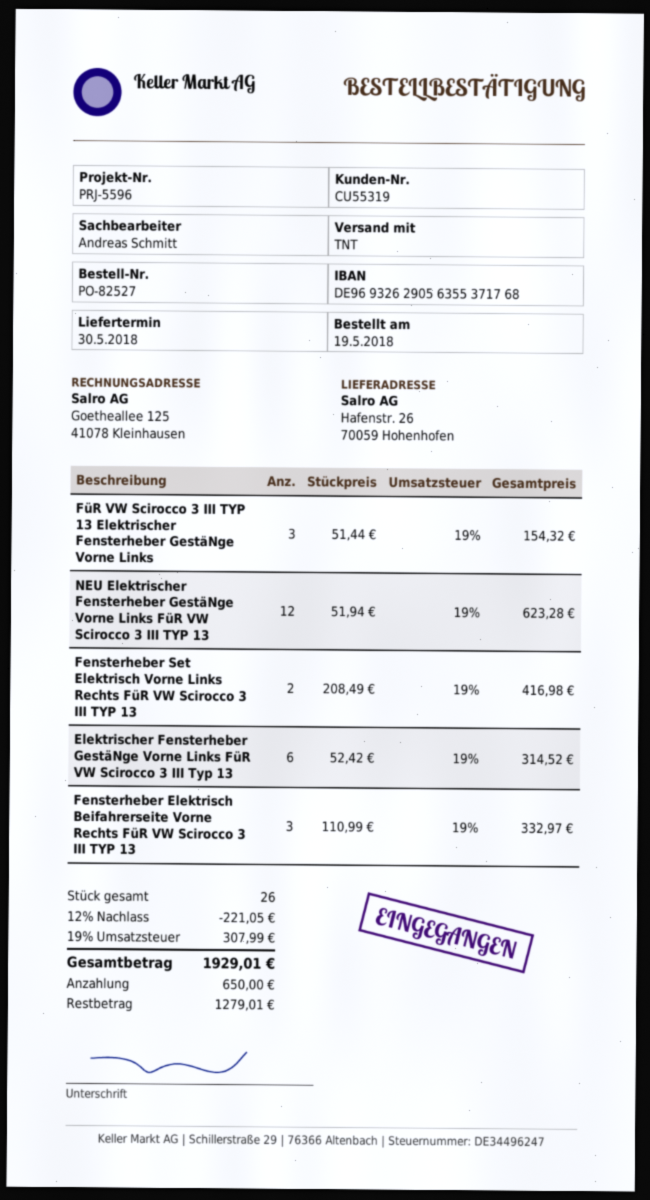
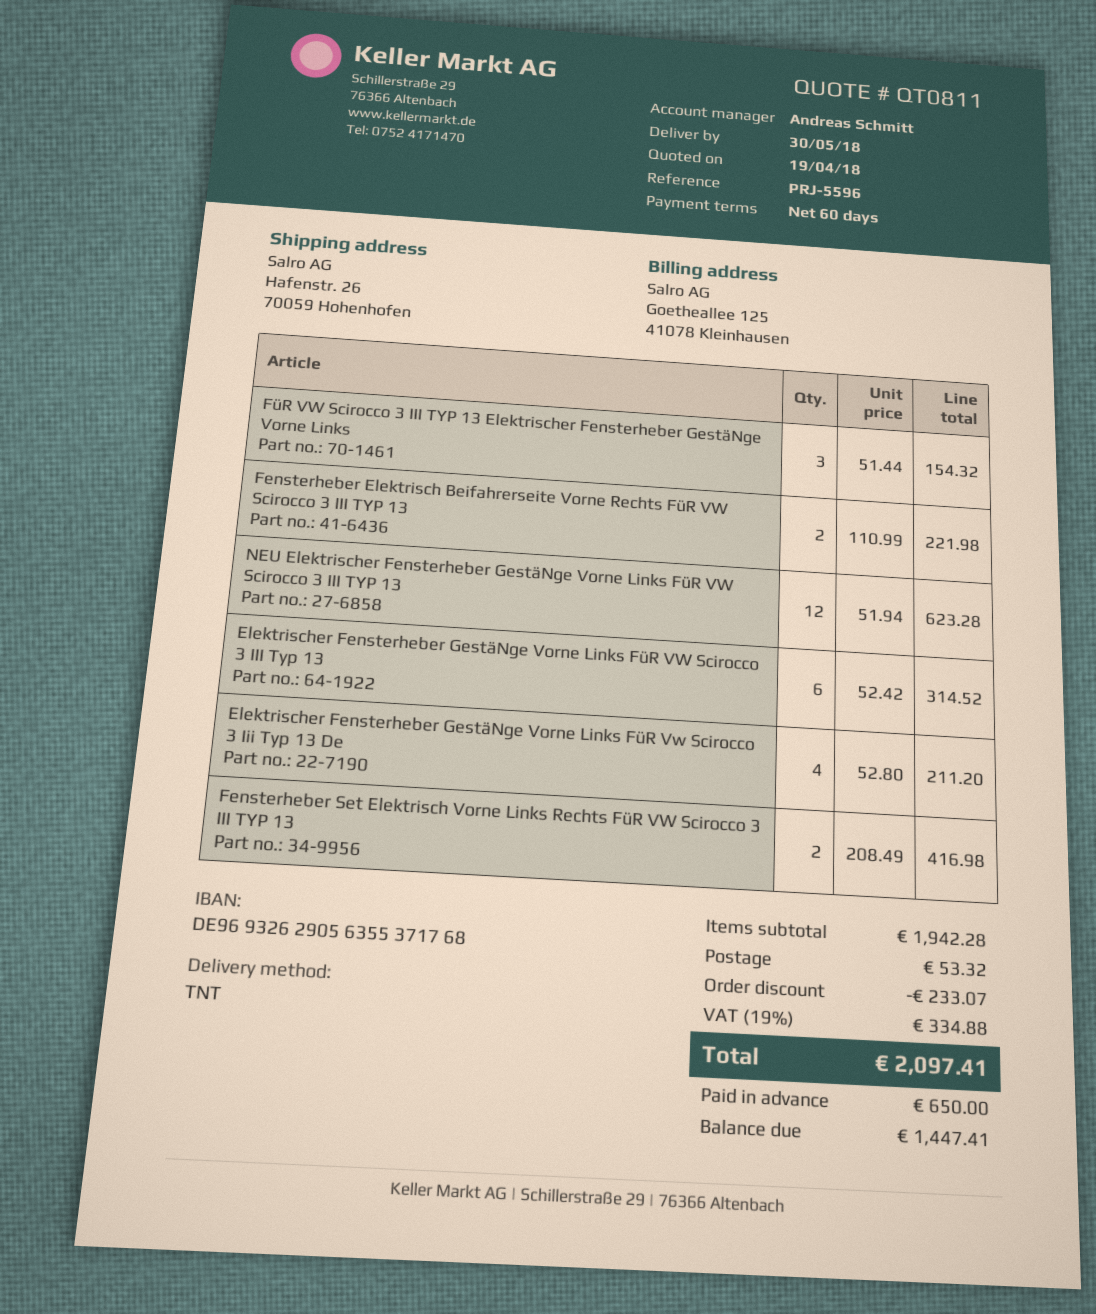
Fensterheber Elektrisch Beifahrerseite Vorne Rechts FüR VW Scirocco 3 III TYP 13: 3 x 110.99 = 332.97 -> 2 x 110.99 = 221.98
Elektrischer Fensterheber GestäNge Vorne Links FüR Vw Scirocco 3 Iii Typ 13 De: none -> 4 x 52.80 = 211.20
discount: 221.05 -> 233.07
shipping: none -> 53.32
tax: 19% = 307.99 -> 19% = 334.88
total: 1929.01 -> 2097.41
balance: 1279.01 -> 1447.41

